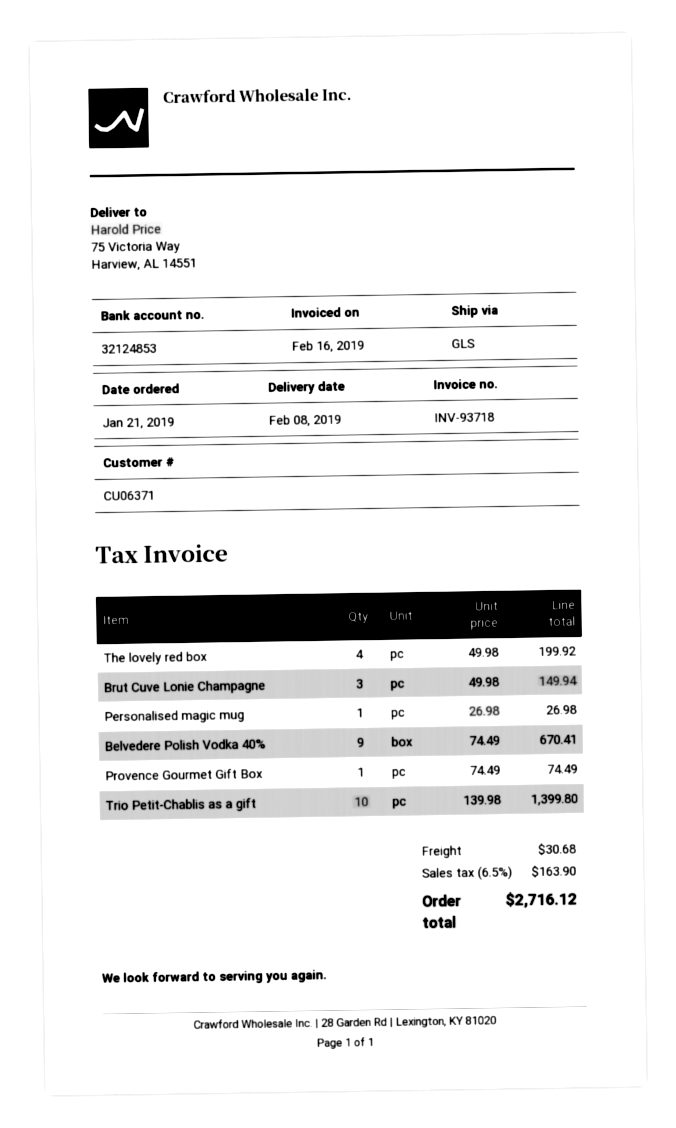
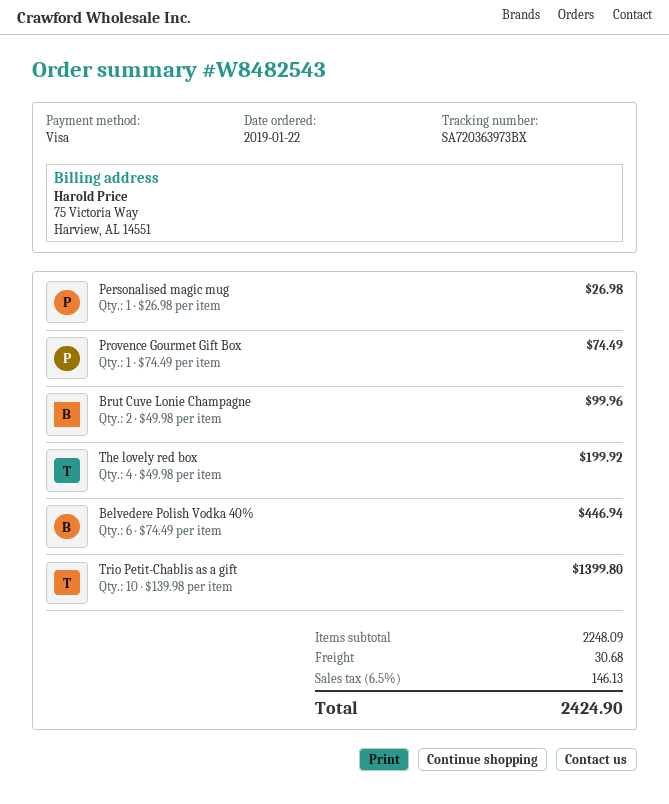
order date: 2019-01-21 -> 2019-01-22
Brut Cuve Lonie Champagne: 3 x 49.98 = 149.94 -> 2 x 49.98 = 99.96
Belvedere Polish Vodka 40%: 9 x 74.49 = 670.41 -> 6 x 74.49 = 446.94
tax: 6.5% = 163.90 -> 6.5% = 146.13
total: 2716.12 -> 2424.90

